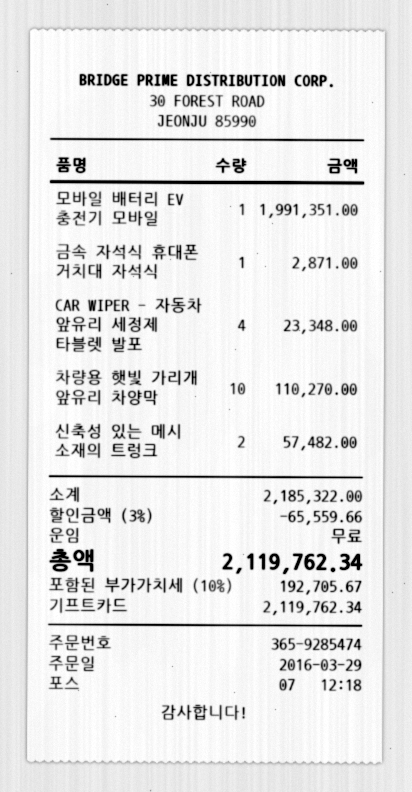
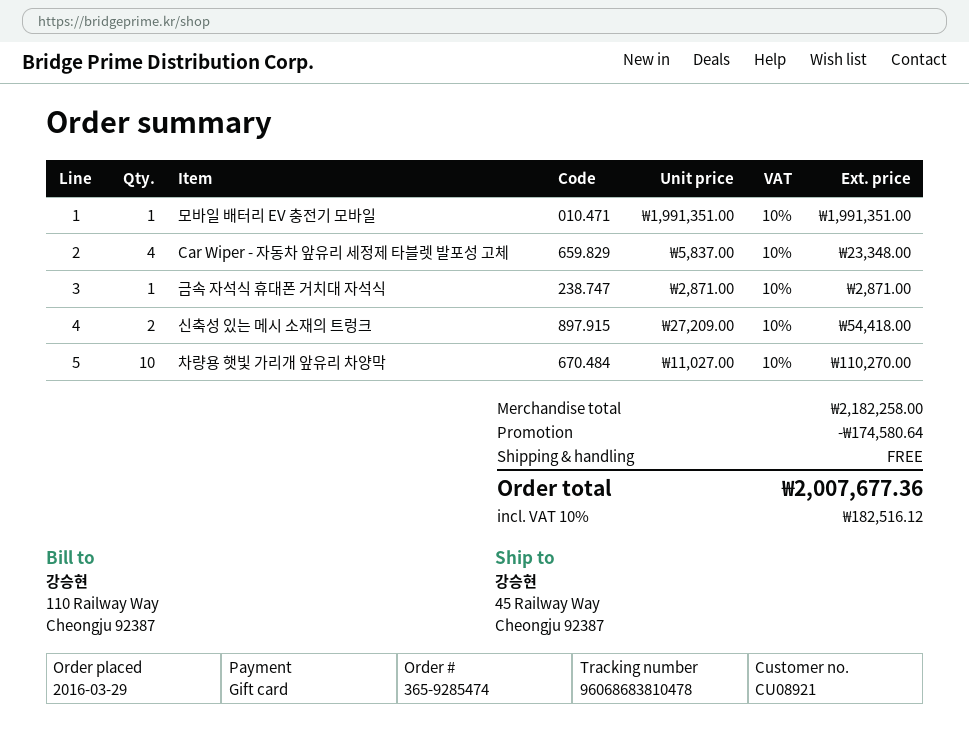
신축성 있는 메시 소재의 트렁크: 2 for 57482.00 -> 2 for 54418.00
subtotal: 2185322.00 -> 2182258.00
discount: 65559.66 -> 174580.64
tax: 10% = 192705.67 -> 10% = 182516.12
total: 2119762.34 -> 2007677.36

